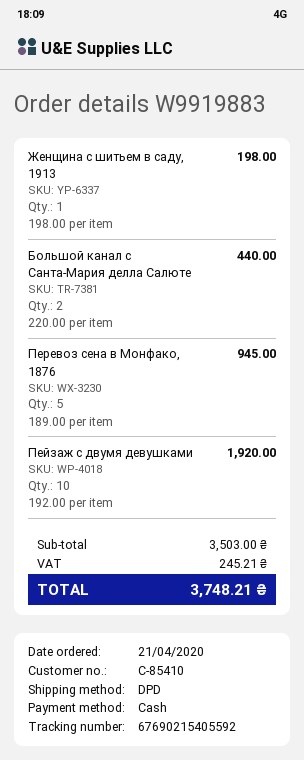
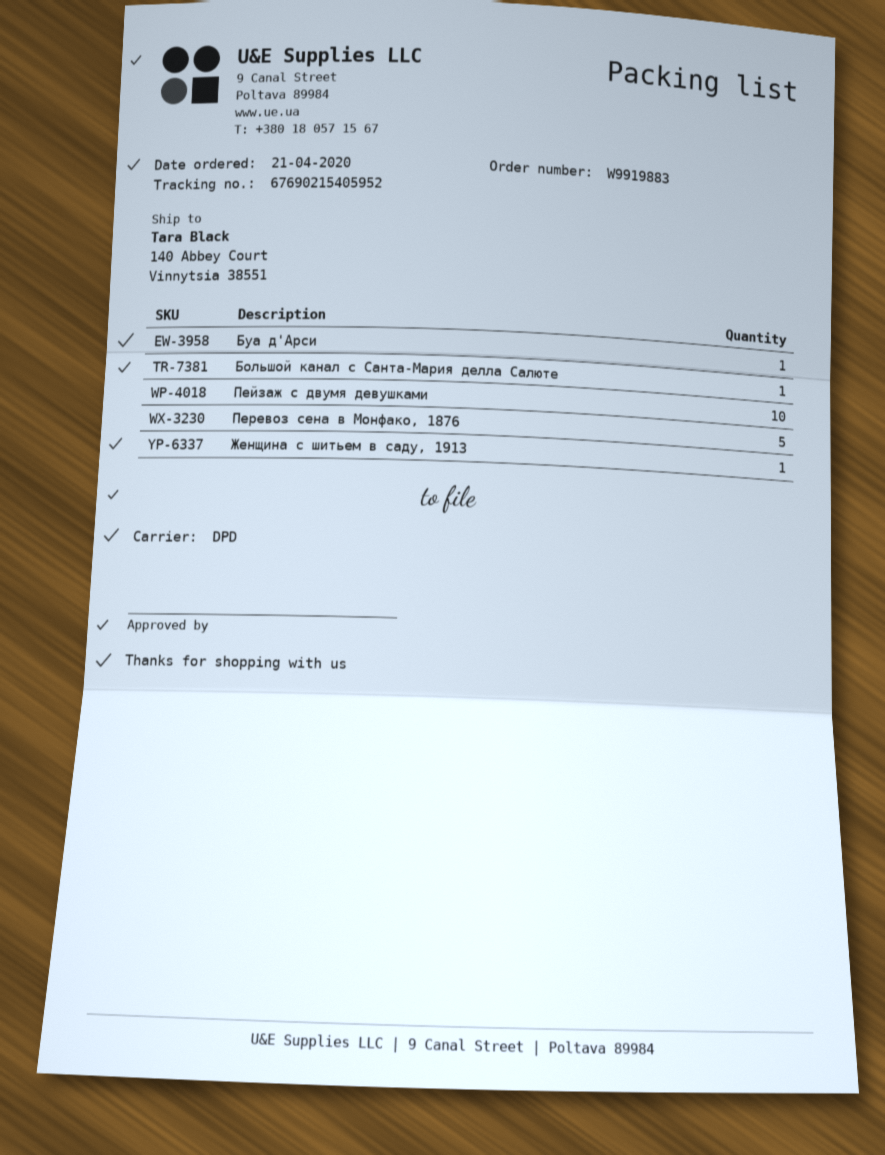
tracking number: 67690215405592 -> 67690215405952
Большой канал с Санта-Мария делла Салюте: 2 -> 1
Буа д'Арси: none -> 1

